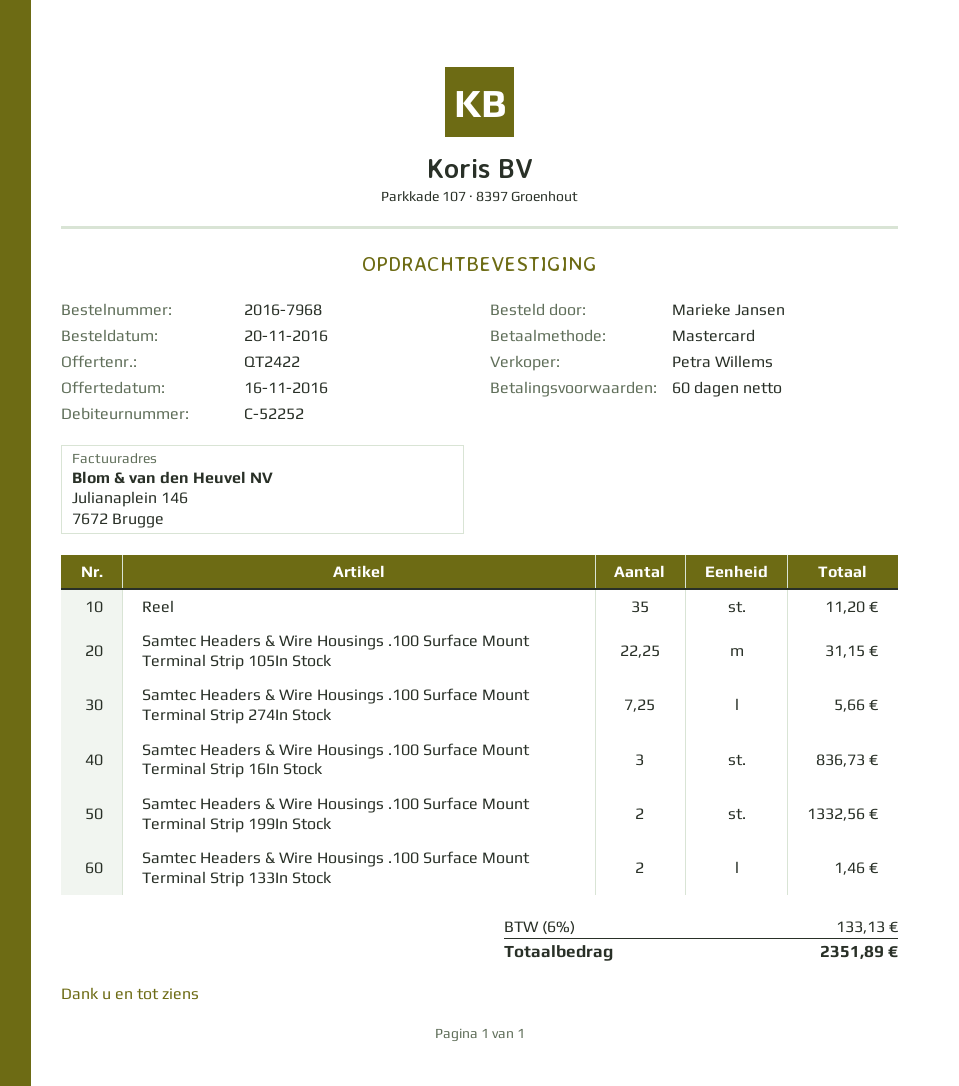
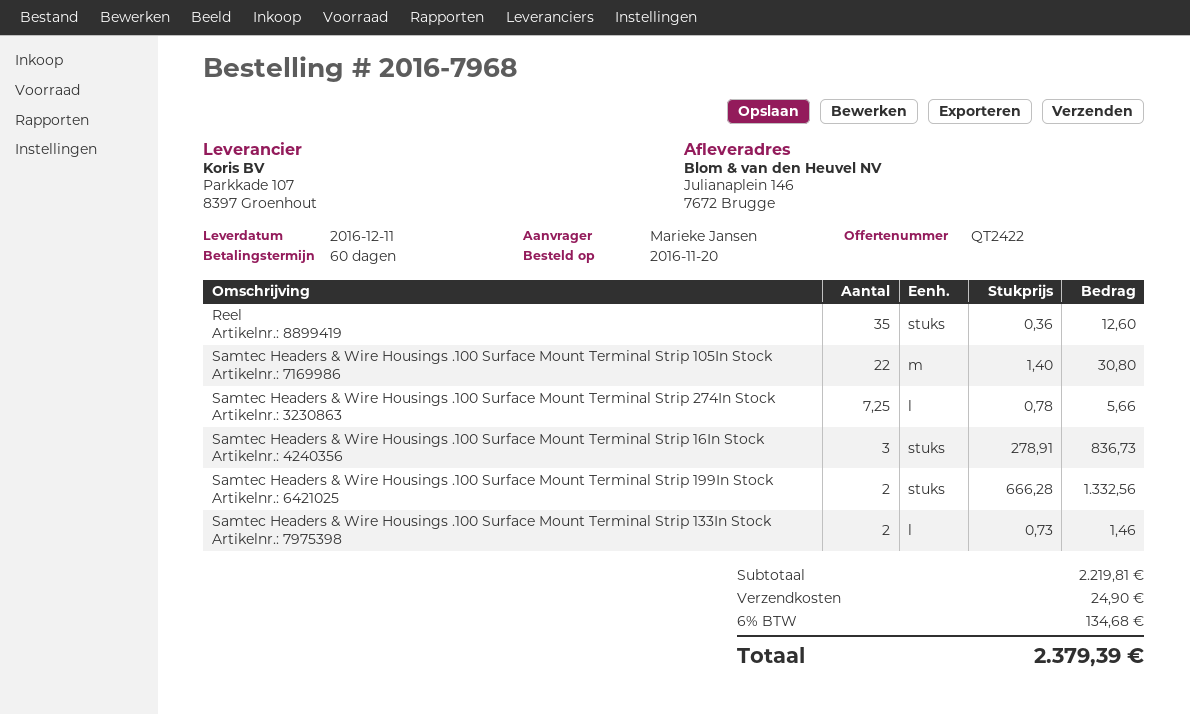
Reel: 35 for 11.20 -> 35 for 12.60
Samtec Headers & Wire Housings .100 Surface Mount Terminal Strip 105In Stock: 22.25 for 31.15 -> 22 for 30.80
shipping: none -> 24.90
tax: 6% = 133.13 -> 6% = 134.68
total: 2351.89 -> 2379.39

